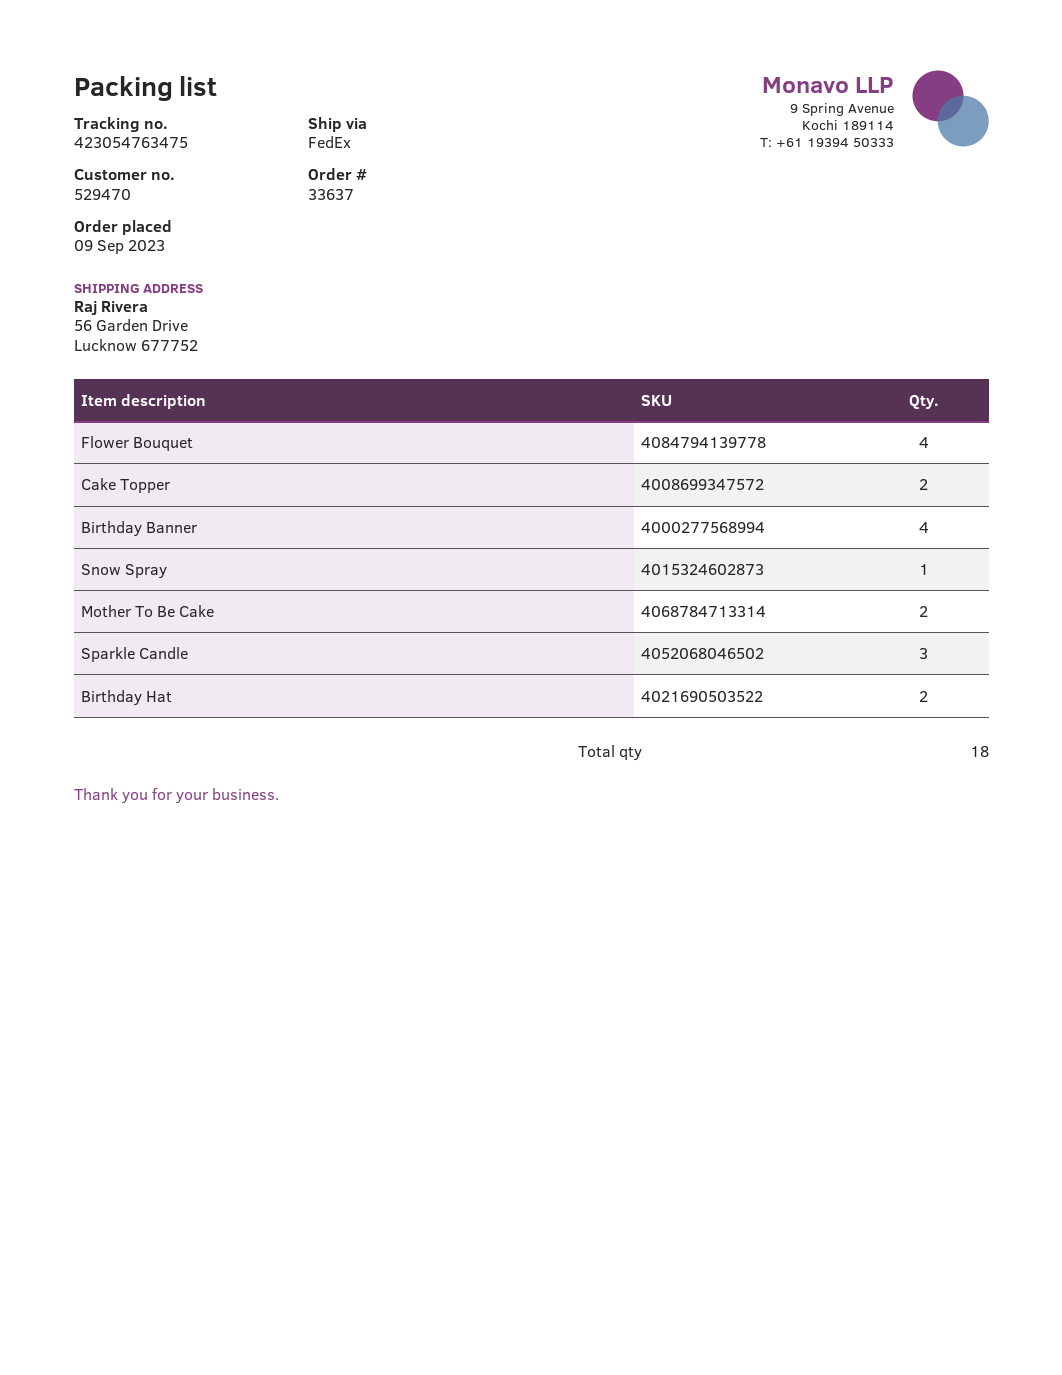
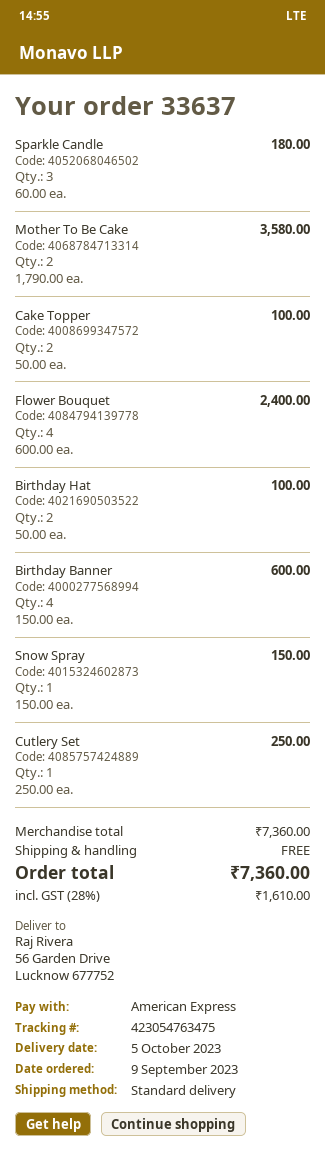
shipping method: FedEx -> standard
Cutlery Set: none -> 1

